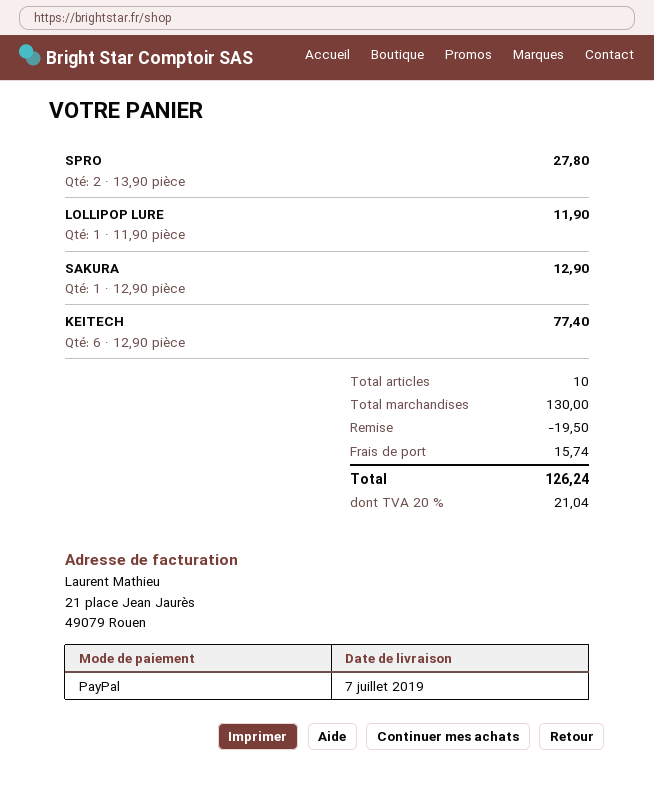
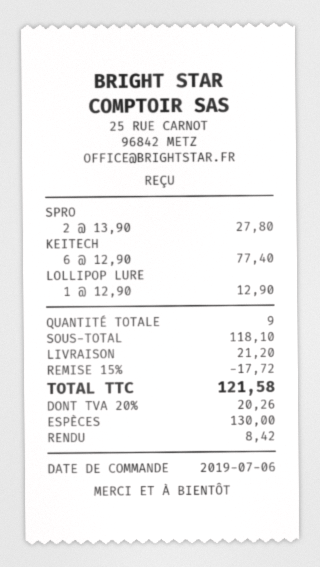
payment method: PayPal -> cash
LOLLIPOP LURE: 1 x 11.90 = 11.90 -> 1 x 12.90 = 12.90
SAKURA: 1 x 12.90 = 12.90 -> none
total quantity: 10 -> 9
subtotal: 130.00 -> 118.10
discount: 19.50 -> 17.72
shipping: 15.74 -> 21.20
tax: 20% = 21.04 -> 20% = 20.26
total: 126.24 -> 121.58

